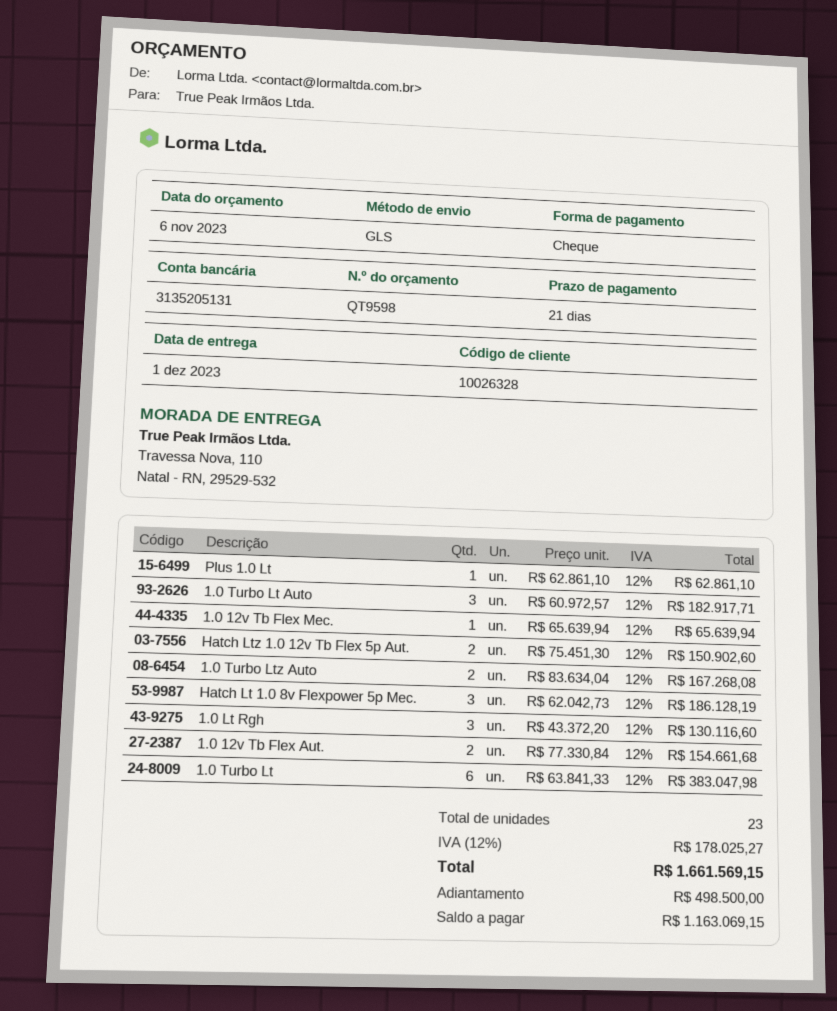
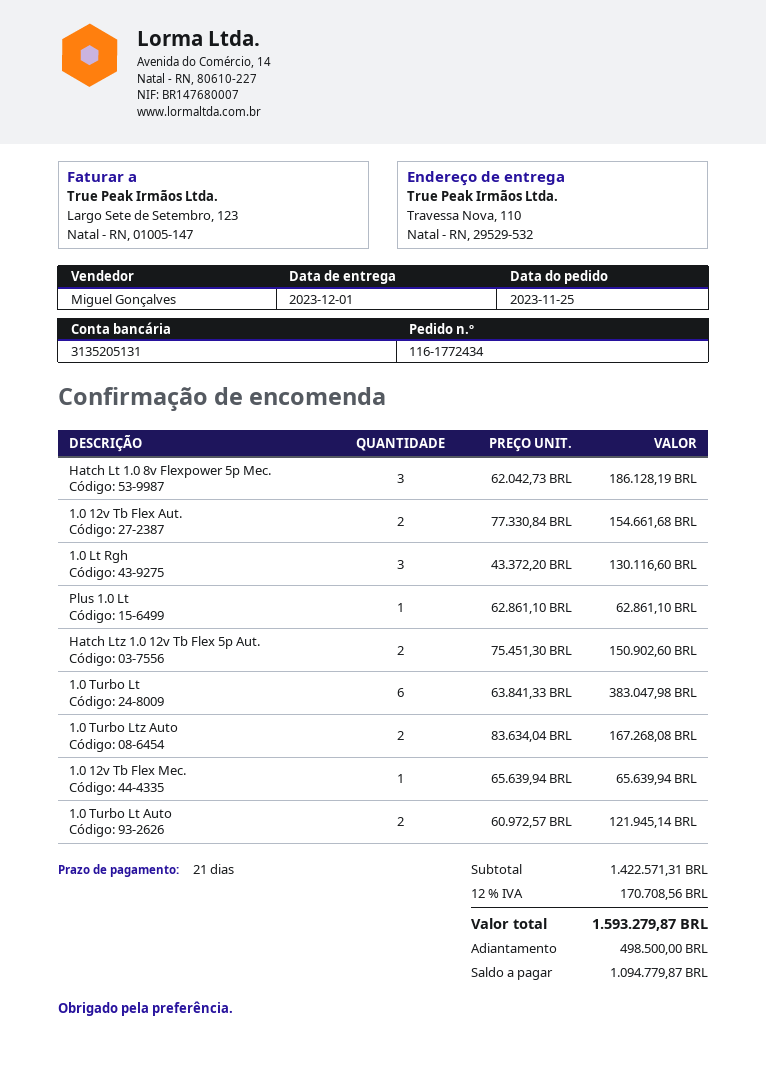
1.0 Turbo Lt Auto: 3 x 60972.57 = 182917.71 -> 2 x 60972.57 = 121945.14
tax: 12% = 178025.27 -> 12% = 170708.56
total: 1661569.15 -> 1593279.87
balance: 1163069.15 -> 1094779.87

